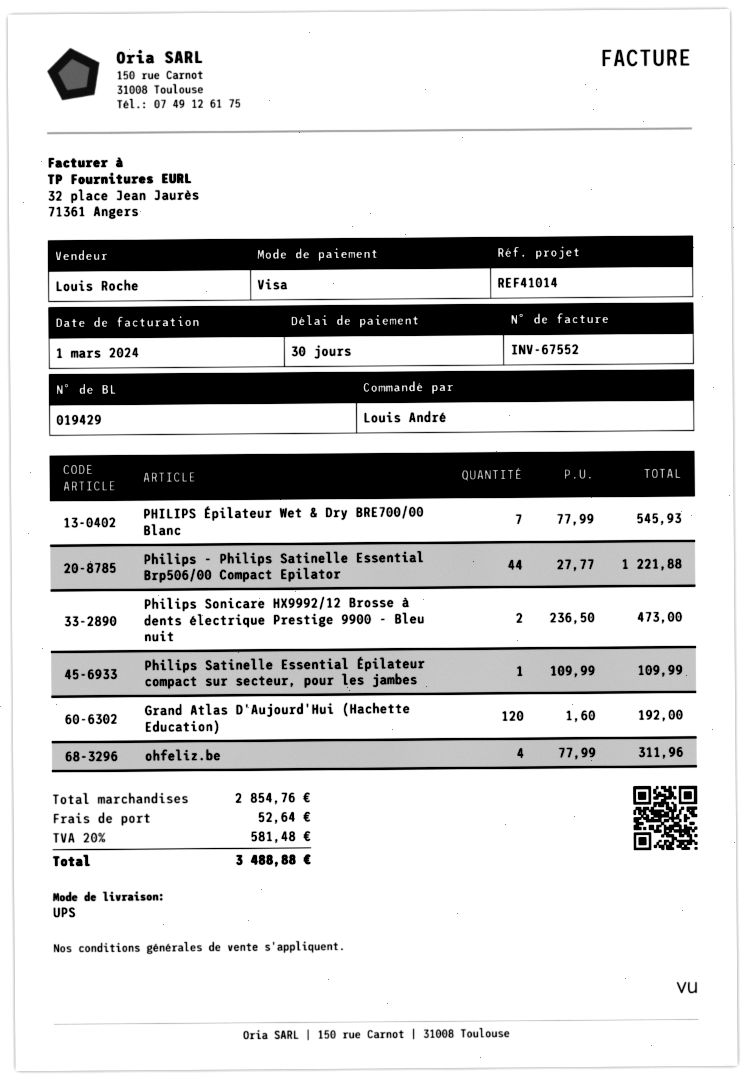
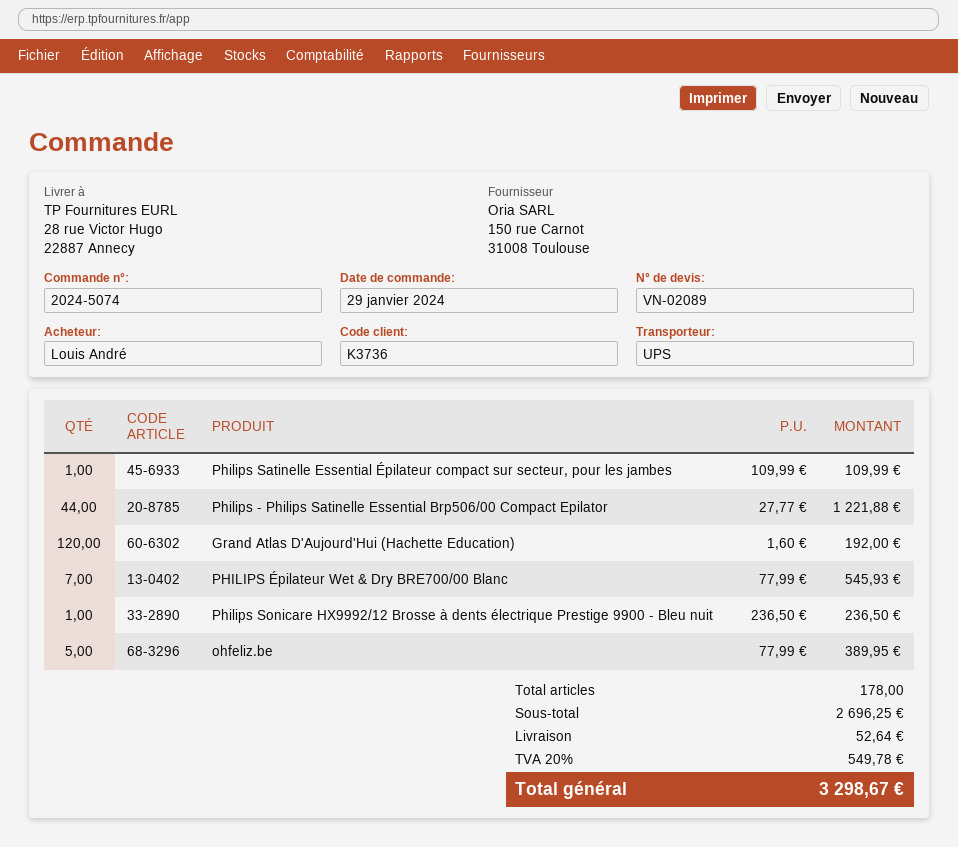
Philips Sonicare HX9992/12 Brosse à dents électrique Prestige 9900 - Bleu nuit: 2 x 236.50 = 473.00 -> 1 x 236.50 = 236.50
ohfeliz.be: 4 x 77.99 = 311.96 -> 5 x 77.99 = 389.95
subtotal: 2854.76 -> 2696.25
tax: 20% = 581.48 -> 20% = 549.78
total: 3488.88 -> 3298.67

